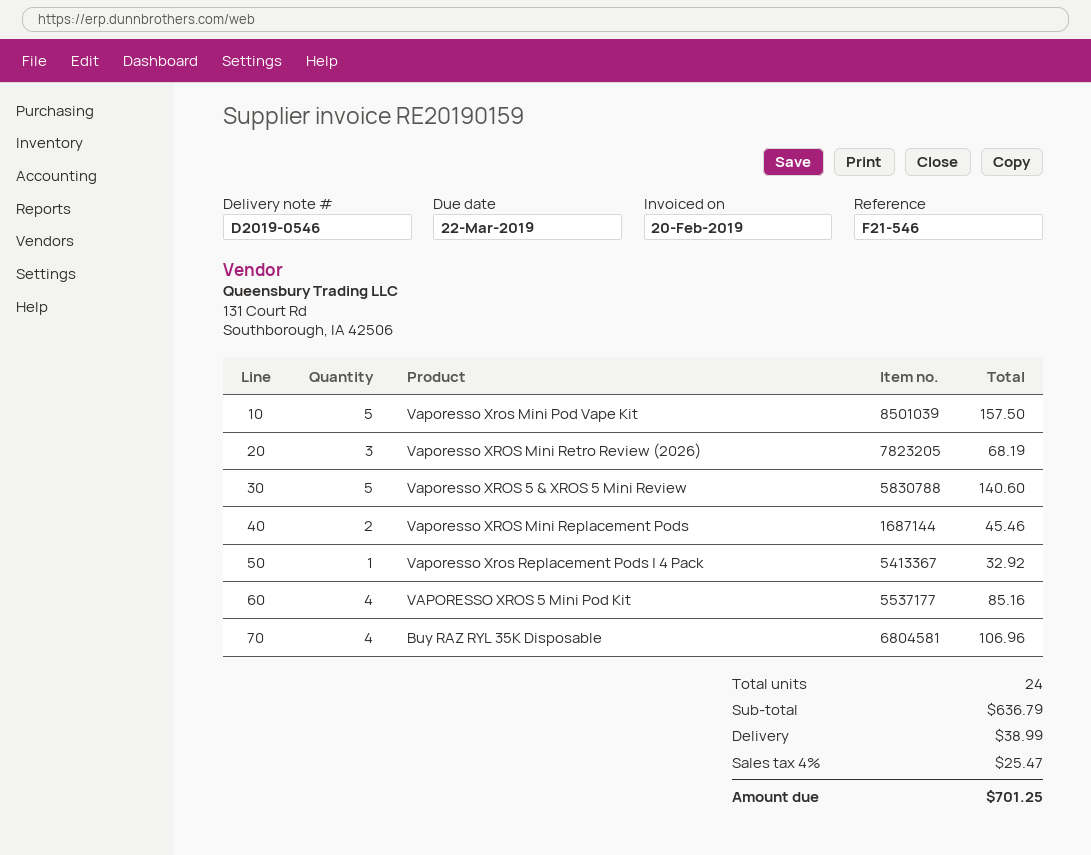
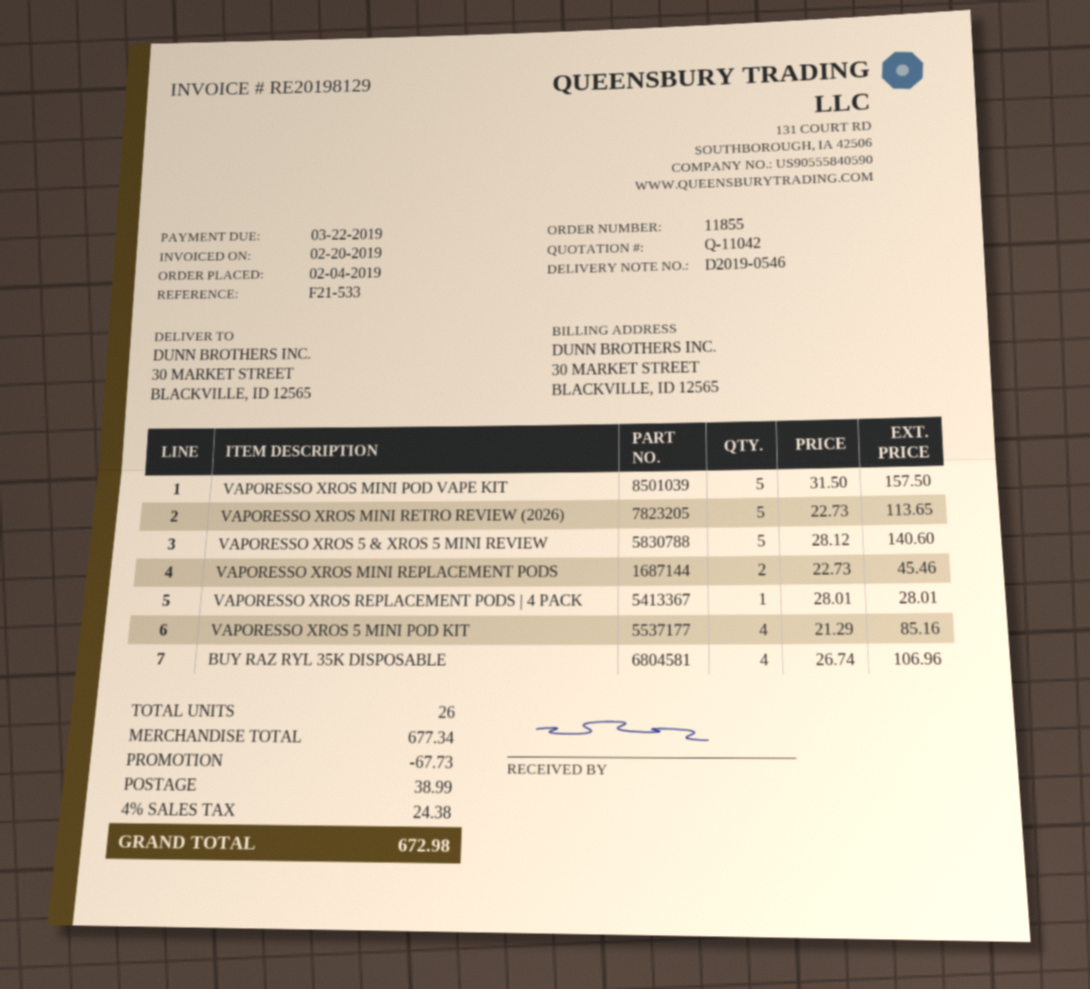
invoice number: RE20190159 -> RE20198129
reference: F21-546 -> F21-533
Vaporesso XROS Mini Retro Review (2026): 3 for 68.19 -> 5 for 113.65
Vaporesso Xros Replacement Pods | 4 Pack: 1 for 32.92 -> 1 for 28.01
total quantity: 24 -> 26
subtotal: 636.79 -> 677.34
discount: none -> 67.73
tax: 4% = 25.47 -> 4% = 24.38
total: 701.25 -> 672.98

